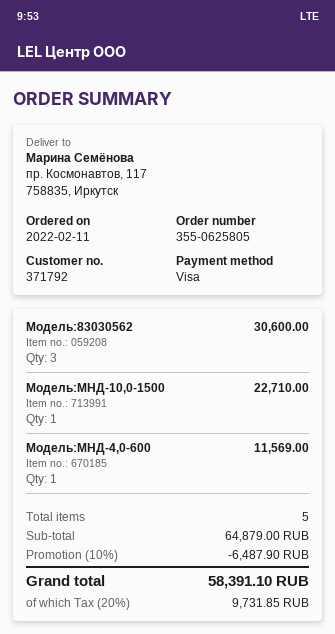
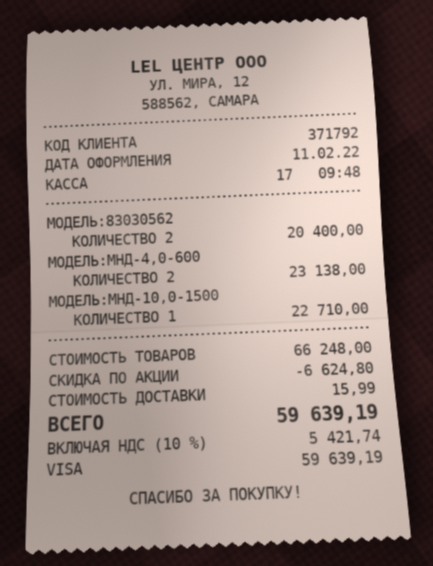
Модель:83030562: 3 for 30600.00 -> 2 for 20400.00
Модель:МНД-4,0-600: 1 for 11569.00 -> 2 for 23138.00
subtotal: 64879.00 -> 66248.00
discount: 6487.90 -> 6624.80
shipping: none -> 15.99
tax: 20% = 9731.85 -> 10% = 5421.74
total: 58391.10 -> 59639.19

